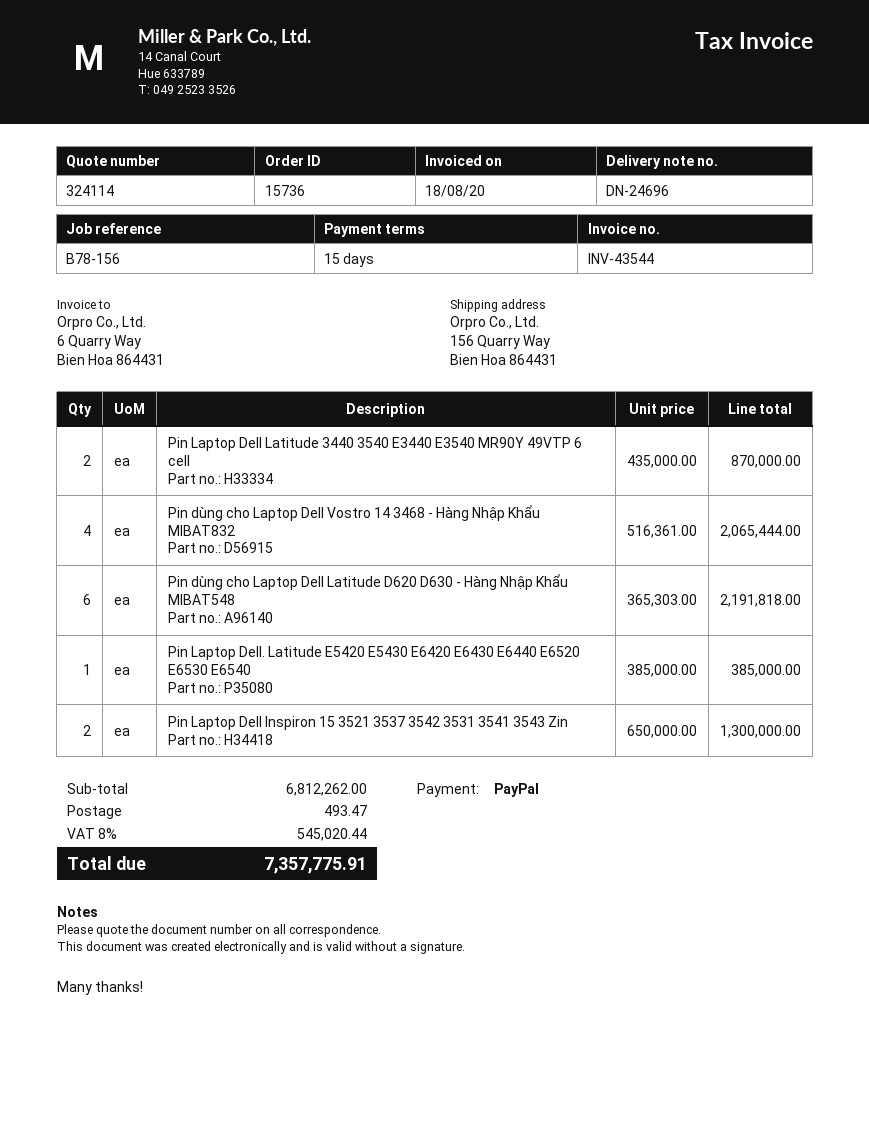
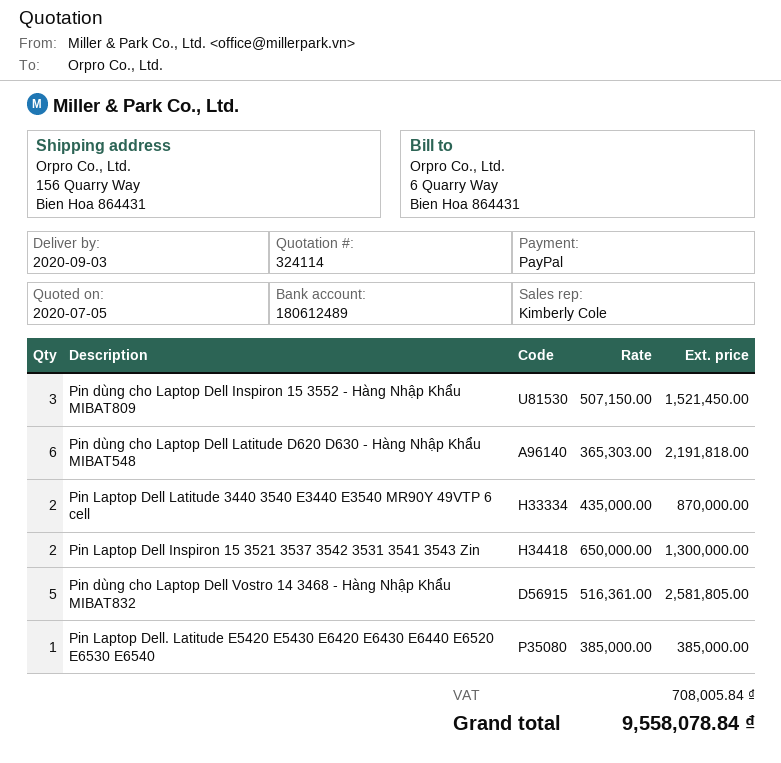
Pin dùng cho Laptop Dell Vostro 14 3468 - Hàng Nhập Khẩu MIBAT832: 4 x 516361.00 = 2065444.00 -> 5 x 516361.00 = 2581805.00
Pin dùng cho Laptop Dell Inspiron 15 3552 - Hàng Nhập Khẩu MIBAT809: none -> 3 x 507150.00 = 1521450.00
shipping: 493.47 -> none
tax: 545020.44 -> 708005.84
total: 7357775.91 -> 9558078.84

